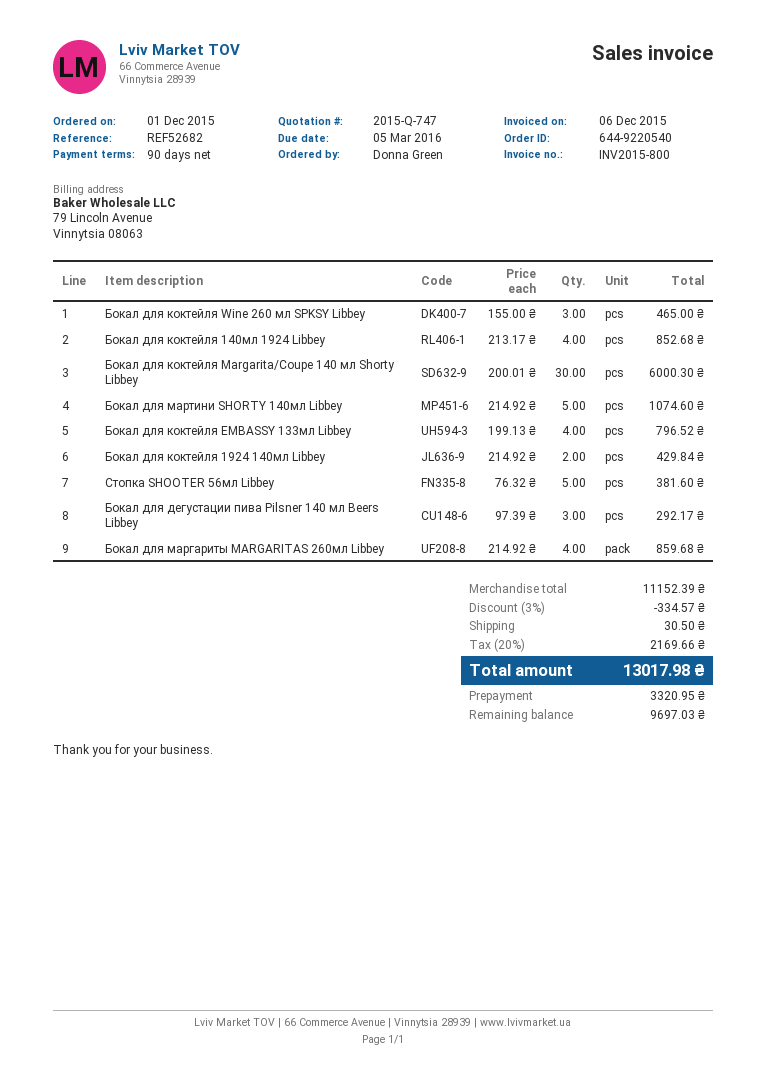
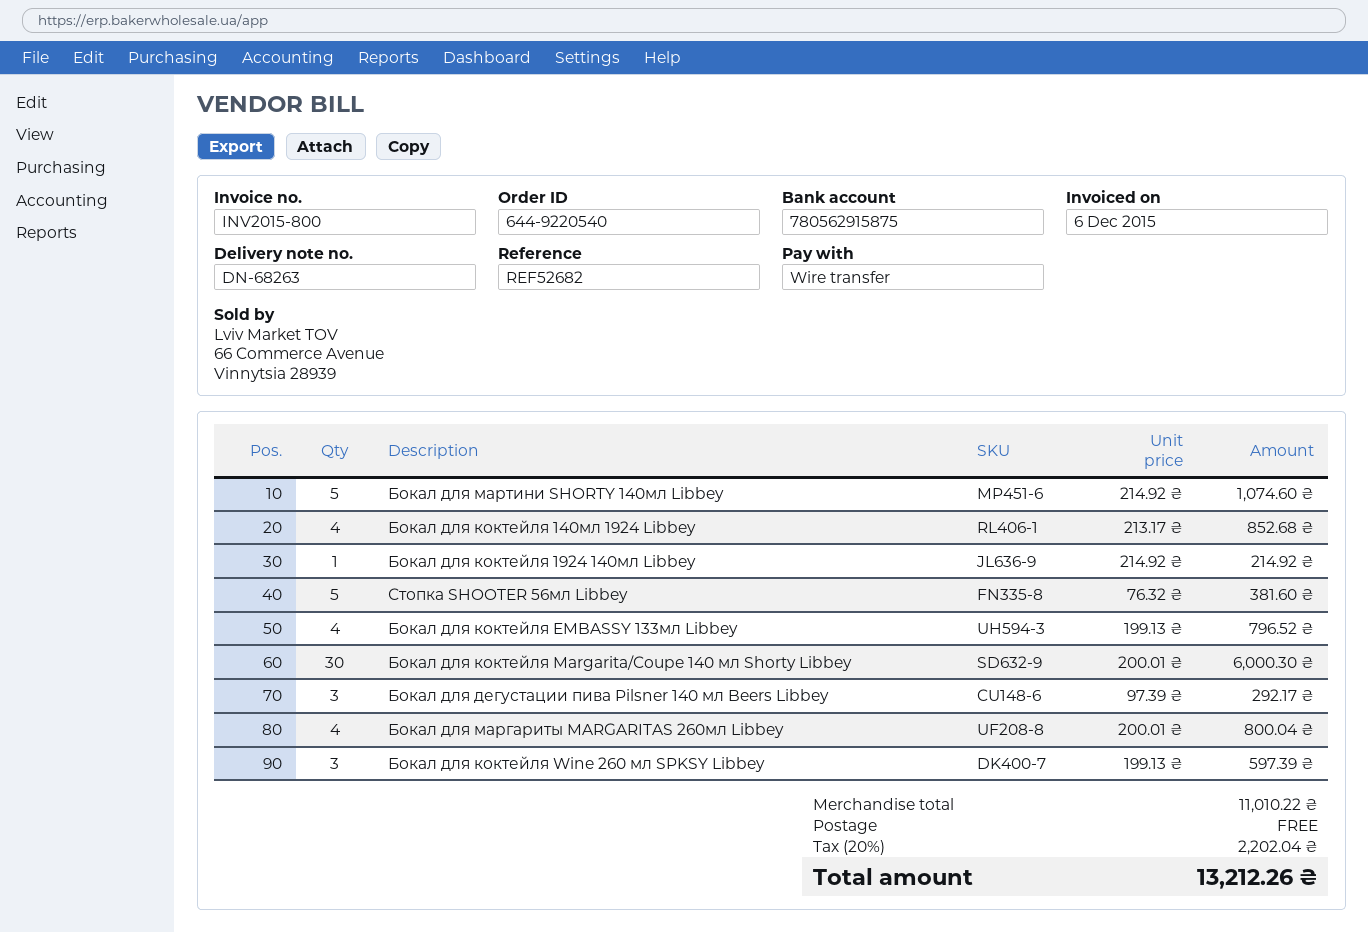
Бокал для коктейля Wine 260 мл SPKSY Libbey: 3 x 155.00 = 465.00 -> 3 x 199.13 = 597.39
Бокал для коктейля 1924 140мл Libbey: 2 x 214.92 = 429.84 -> 1 x 214.92 = 214.92
Бокал для маргариты MARGARITAS 260мл Libbey: 4 x 214.92 = 859.68 -> 4 x 200.01 = 800.04
subtotal: 11152.39 -> 11010.22
discount: 3% = 334.57 -> none
shipping: 30.50 -> 0.00
tax: 20% = 2169.66 -> 20% = 2202.04
total: 13017.98 -> 13212.26

